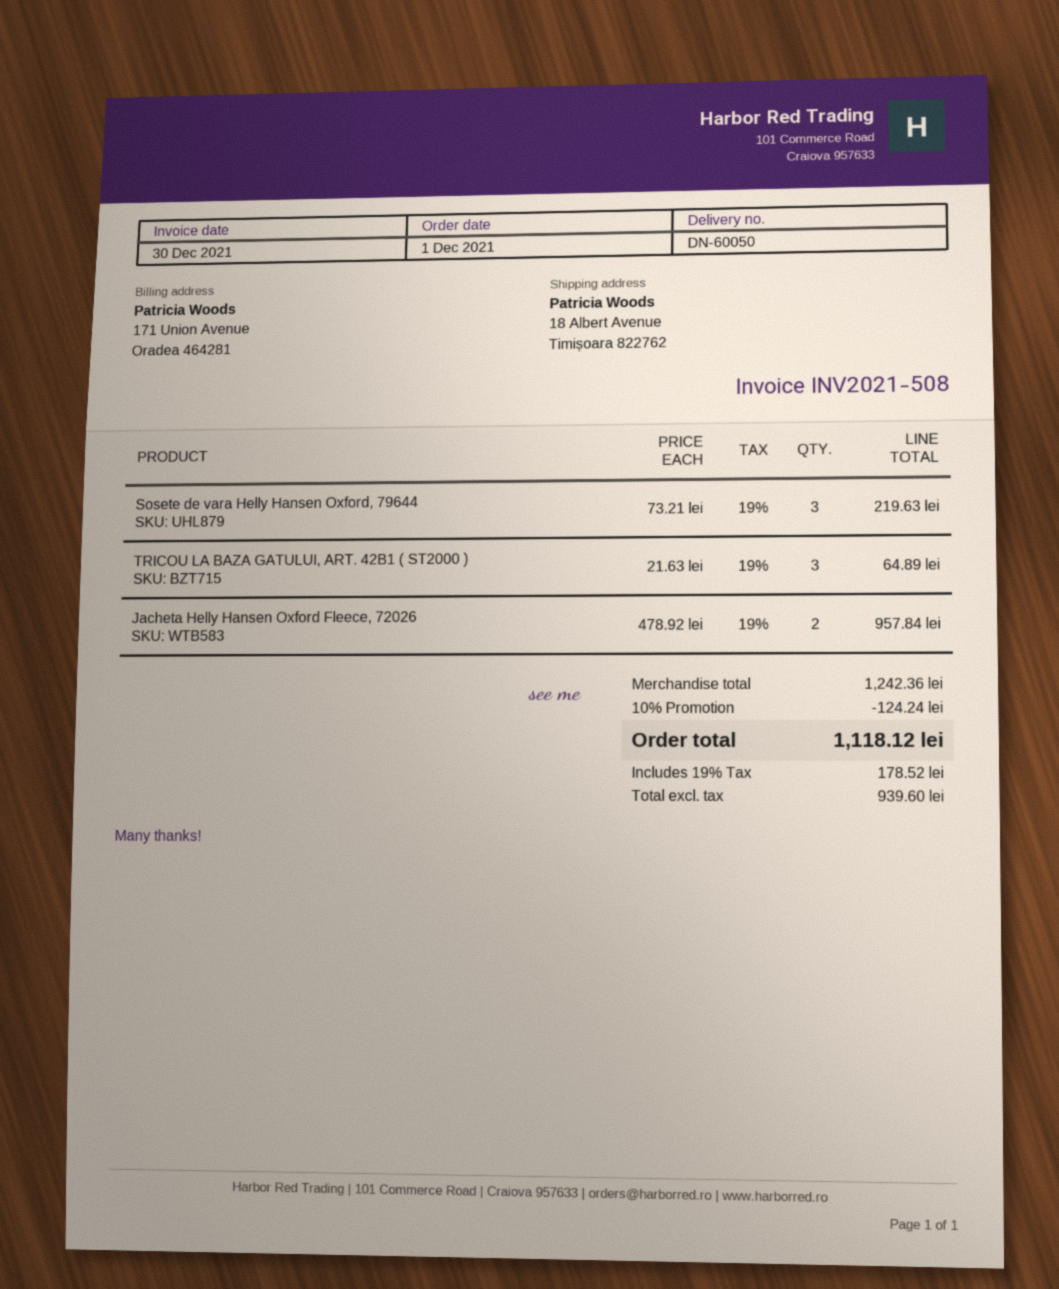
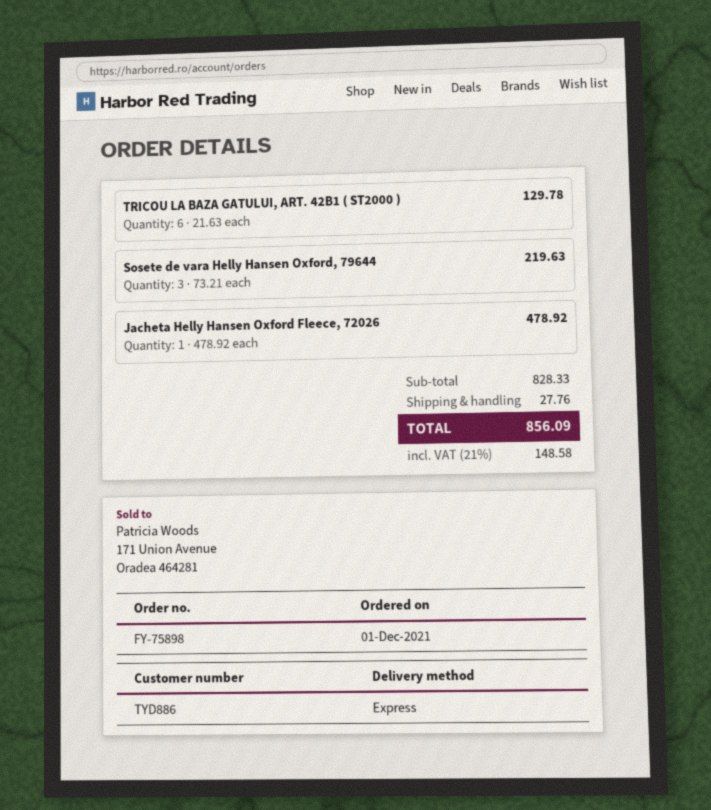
TRICOU LA BAZA GATULUI, ART. 42B1 ( ST2000 ): 3 x 21.63 = 64.89 -> 6 x 21.63 = 129.78
Jacheta Helly Hansen Oxford Fleece, 72026: 2 x 478.92 = 957.84 -> 1 x 478.92 = 478.92
subtotal: 1242.36 -> 828.33
discount: 10% = 124.24 -> none
shipping: none -> 27.76
tax: 19% = 178.52 -> 21% = 148.58
total: 1118.12 -> 856.09

